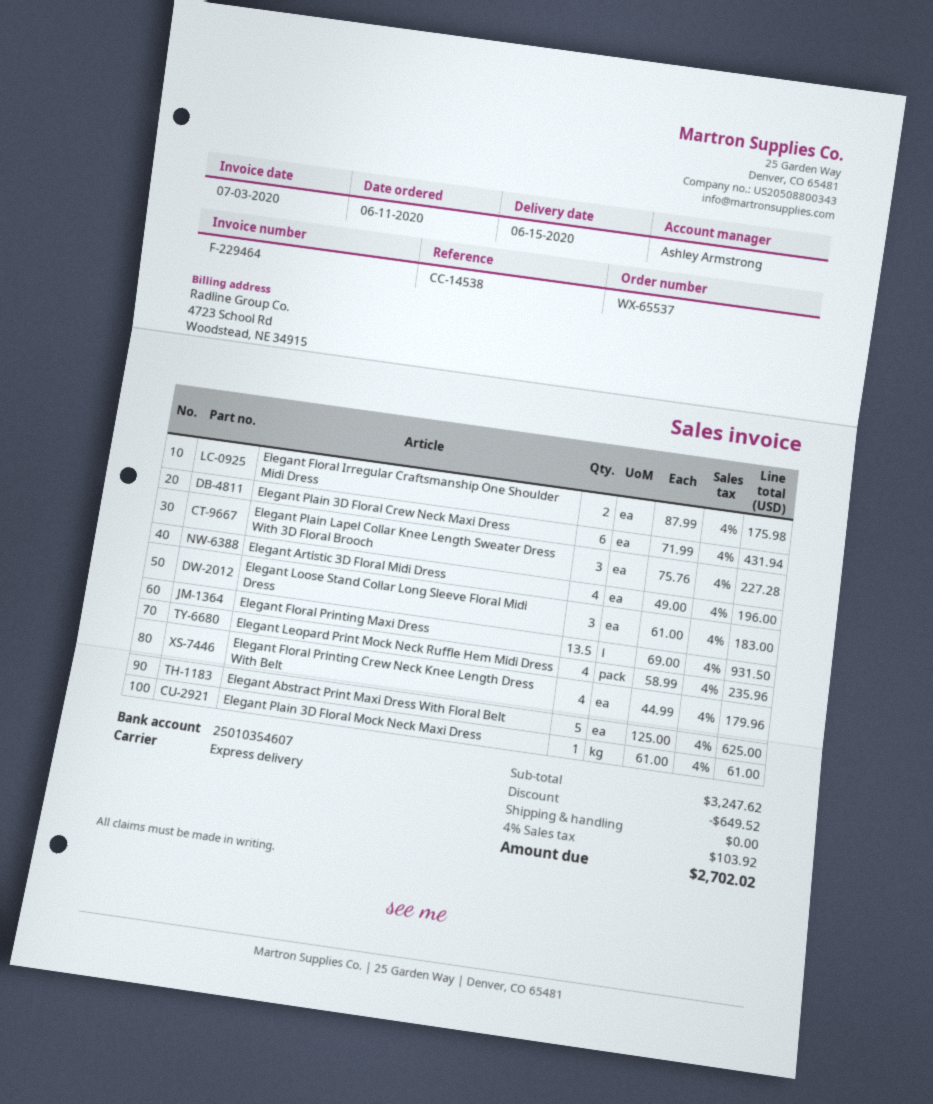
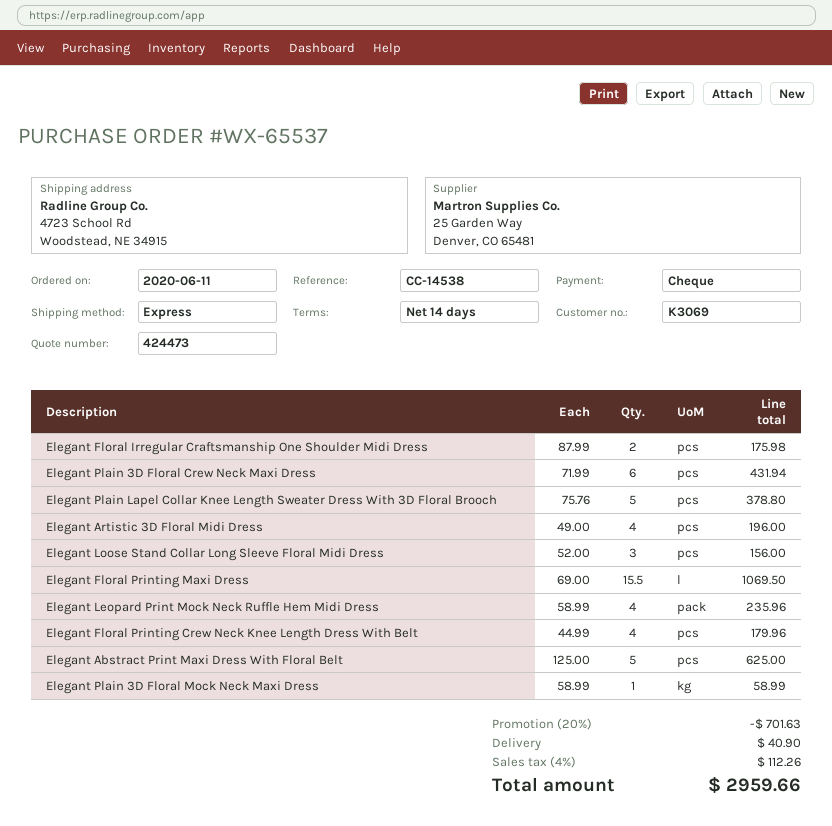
Elegant Plain Lapel Collar Knee Length Sweater Dress With 3D Floral Brooch: 3 x 75.76 = 227.28 -> 5 x 75.76 = 378.80
Elegant Loose Stand Collar Long Sleeve Floral Midi Dress: 3 x 61.00 = 183.00 -> 3 x 52.00 = 156.00
Elegant Floral Printing Maxi Dress: 13.5 x 69.00 = 931.50 -> 15.5 x 69.00 = 1069.50
Elegant Plain 3D Floral Mock Neck Maxi Dress: 1 x 61.00 = 61.00 -> 1 x 58.99 = 58.99
discount: 649.52 -> 701.63
shipping: 0.00 -> 40.90
tax: 4% = 103.92 -> 4% = 112.26
total: 2702.02 -> 2959.66

